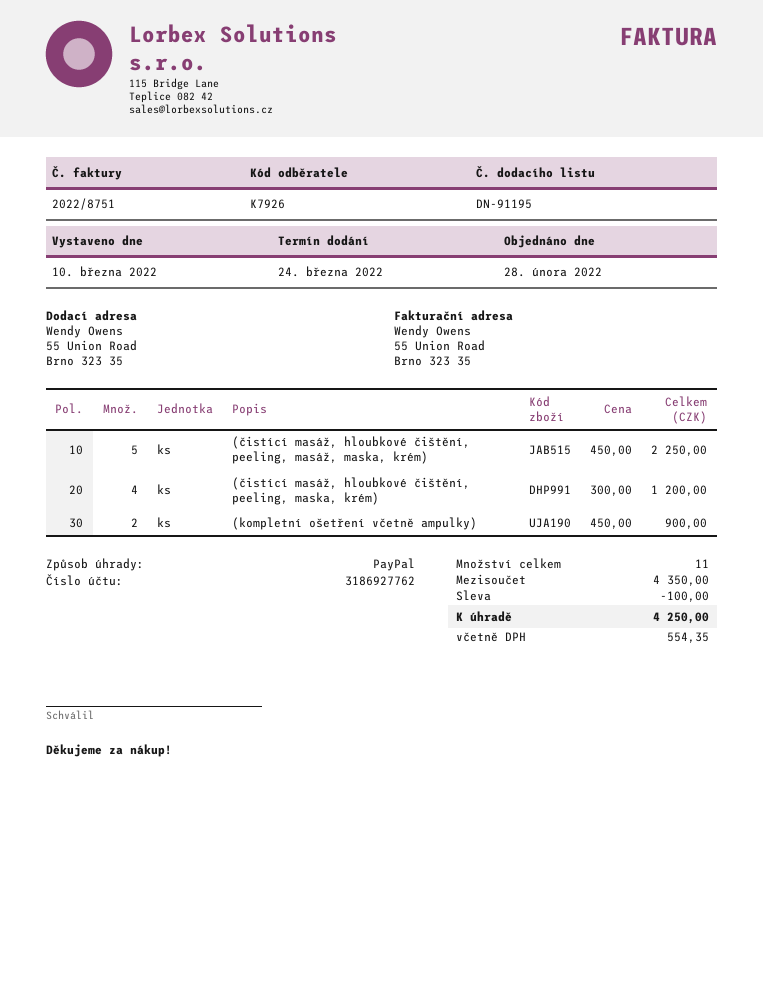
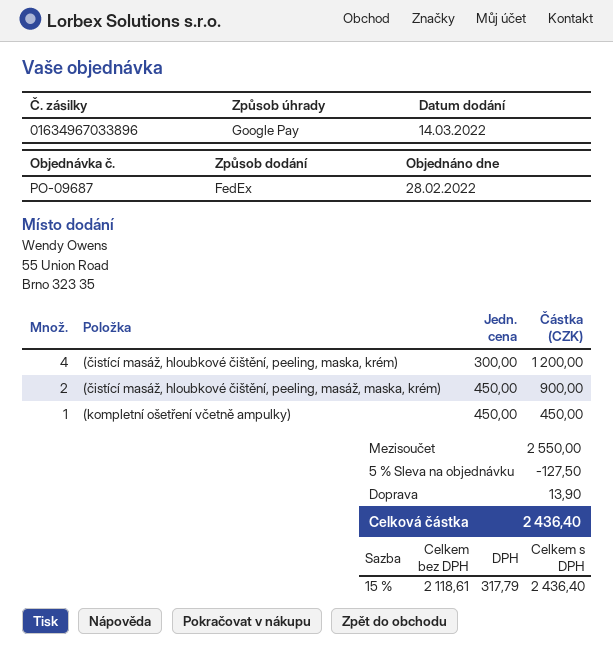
delivery date: 2022-03-24 -> 2022-03-14
payment method: PayPal -> Google Pay
(čistící masáž, hloubkové čištění, peeling, masáž, maska, krém): 5 x 450.00 = 2250.00 -> 2 x 450.00 = 900.00
(kompletní ošetření včetně ampulky): 2 x 450.00 = 900.00 -> 1 x 450.00 = 450.00
subtotal: 4350.00 -> 2550.00
discount: 100.00 -> 127.50
shipping: none -> 13.90
tax: 554.35 -> 317.79
total: 4250.00 -> 2436.40

